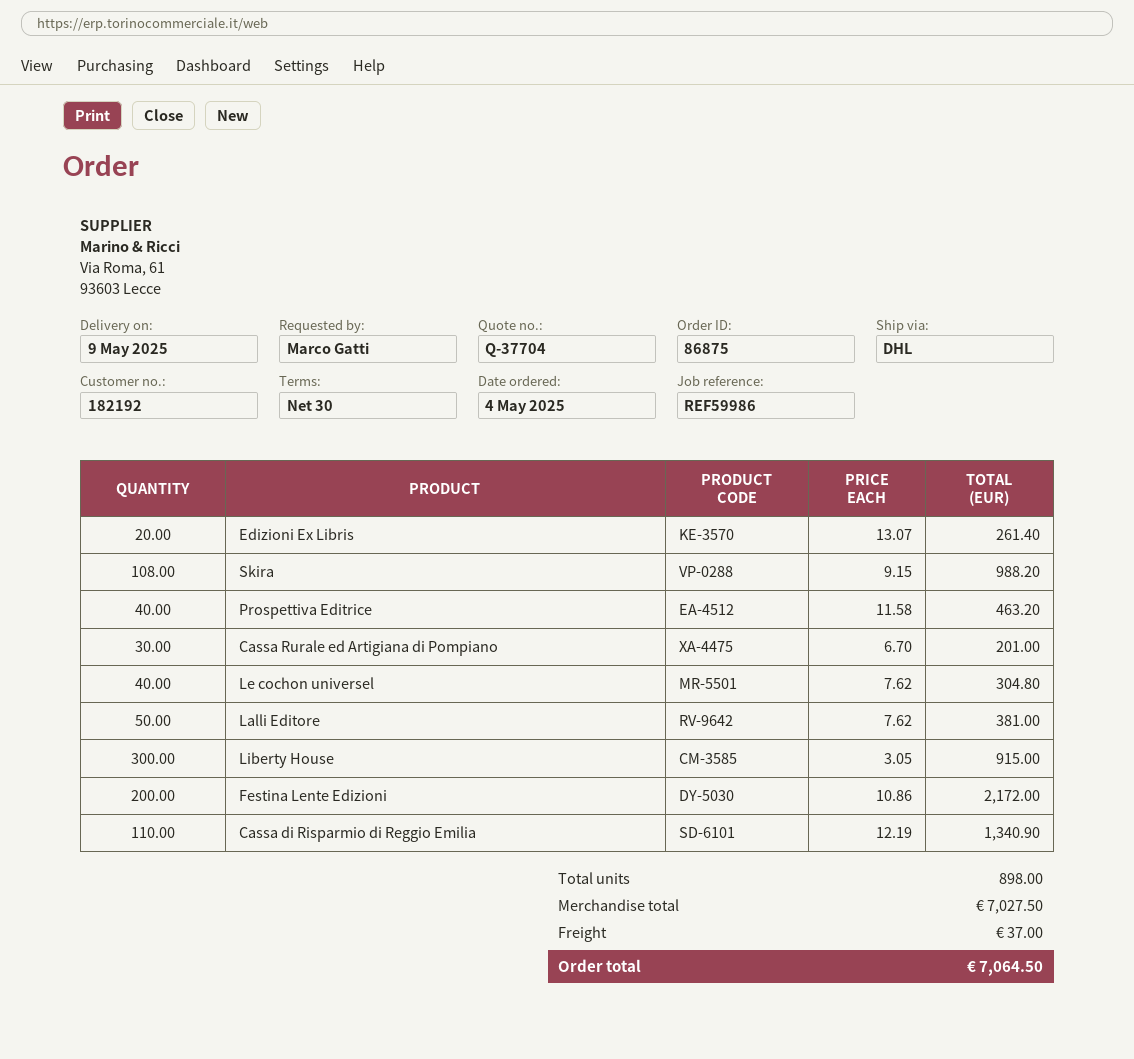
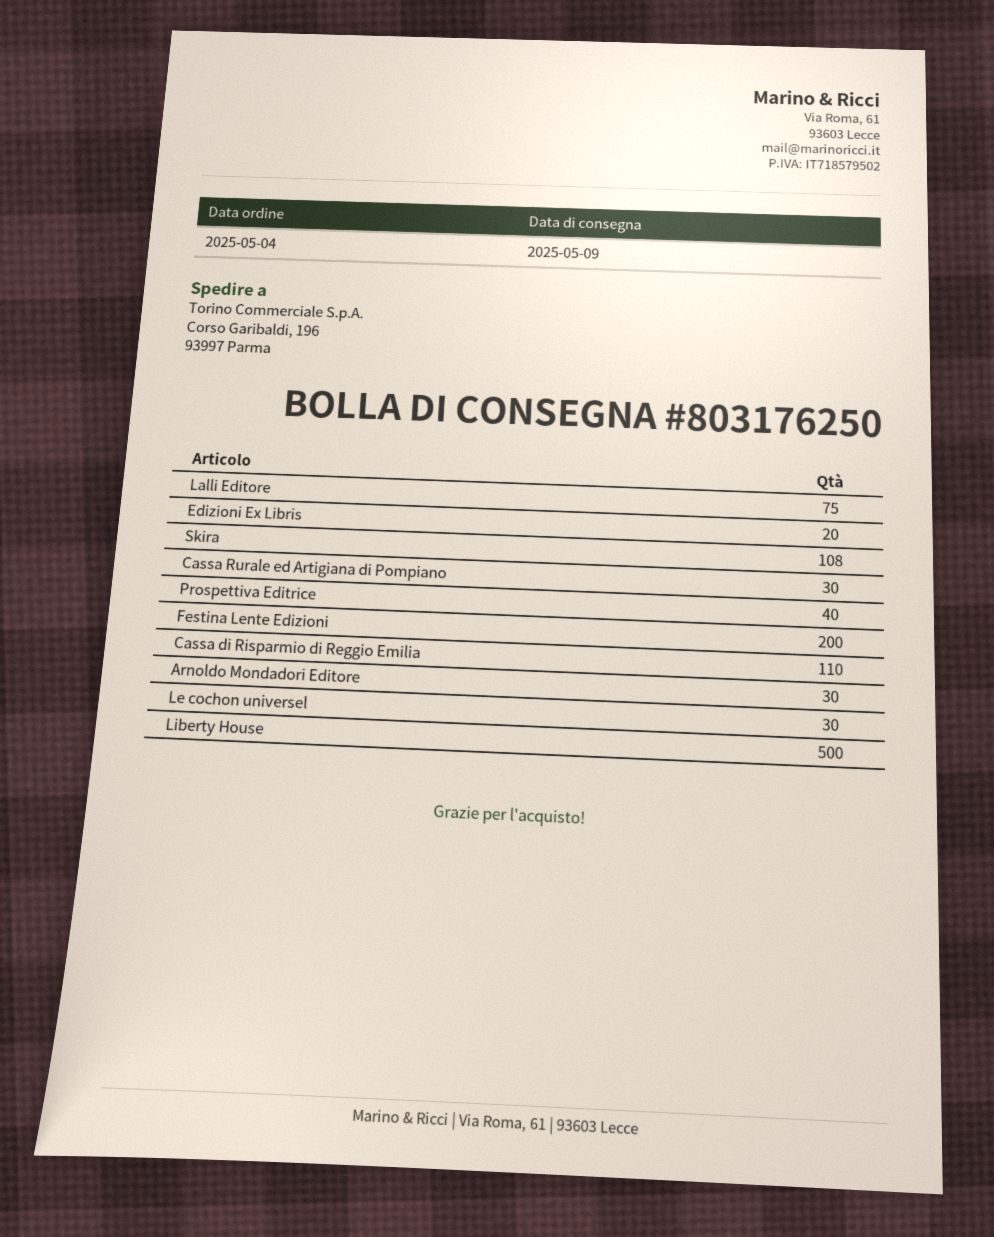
Le cochon universel: 40 -> 30
Lalli Editore: 50 -> 75
Liberty House: 300 -> 500
Arnoldo Mondadori Editore: none -> 30

